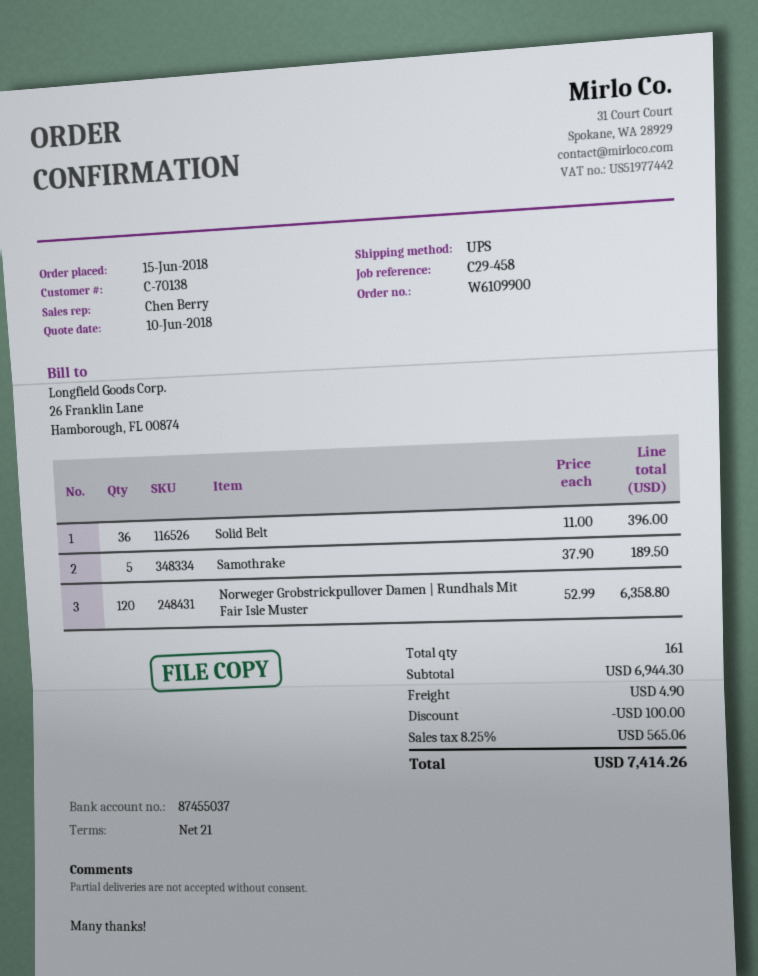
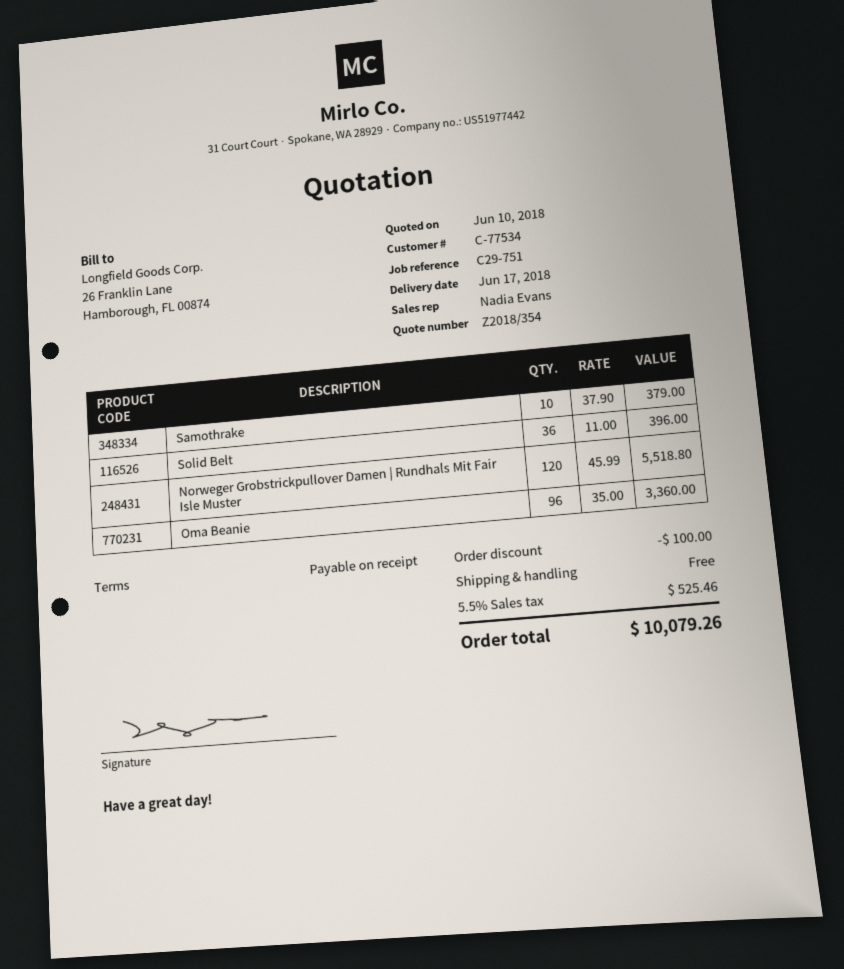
payment terms: 21 days -> on receipt
customer number: C-70138 -> C-77534
reference: C29-458 -> C29-751
sales rep: Chen Berry -> Nadia Evans
Samothrake: 5 x 37.90 = 189.50 -> 10 x 37.90 = 379.00
Norweger Grobstrickpullover Damen | Rundhals Mit Fair Isle Muster: 120 x 52.99 = 6358.80 -> 120 x 45.99 = 5518.80
Oma Beanie: none -> 96 x 35.00 = 3360.00
shipping: 4.90 -> 0.00
tax: 8.25% = 565.06 -> 5.5% = 525.46
total: 7414.26 -> 10079.26

